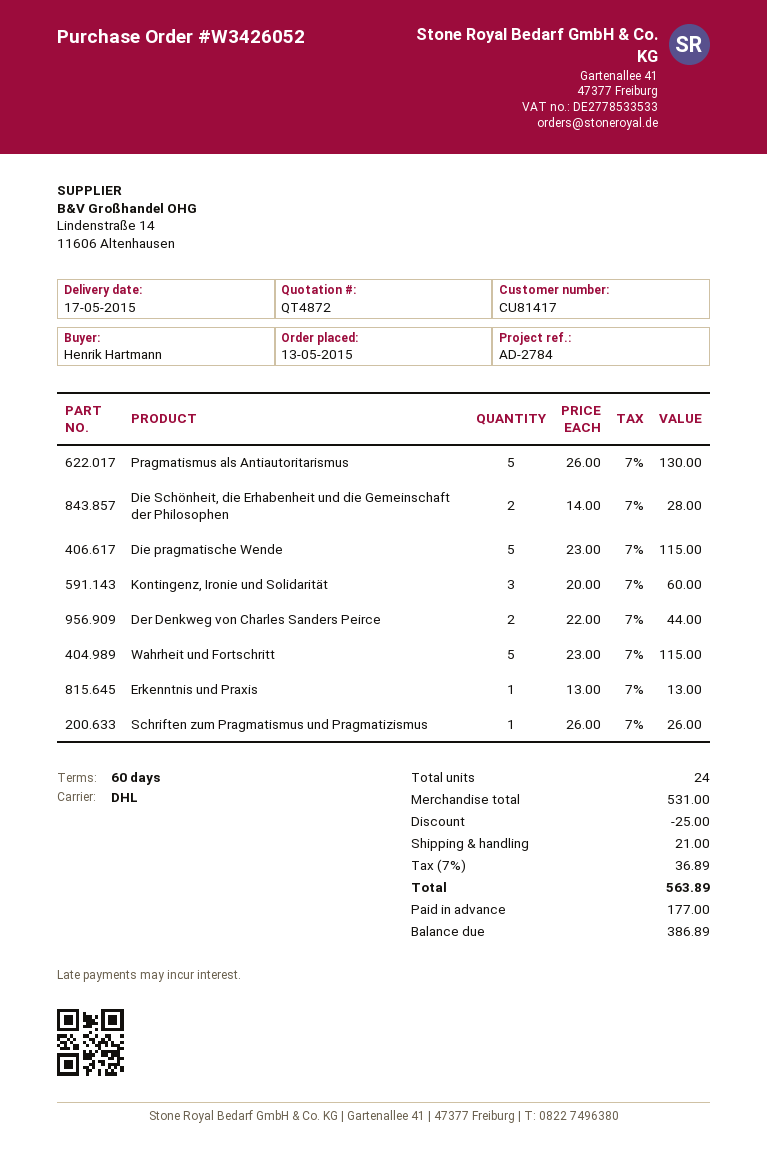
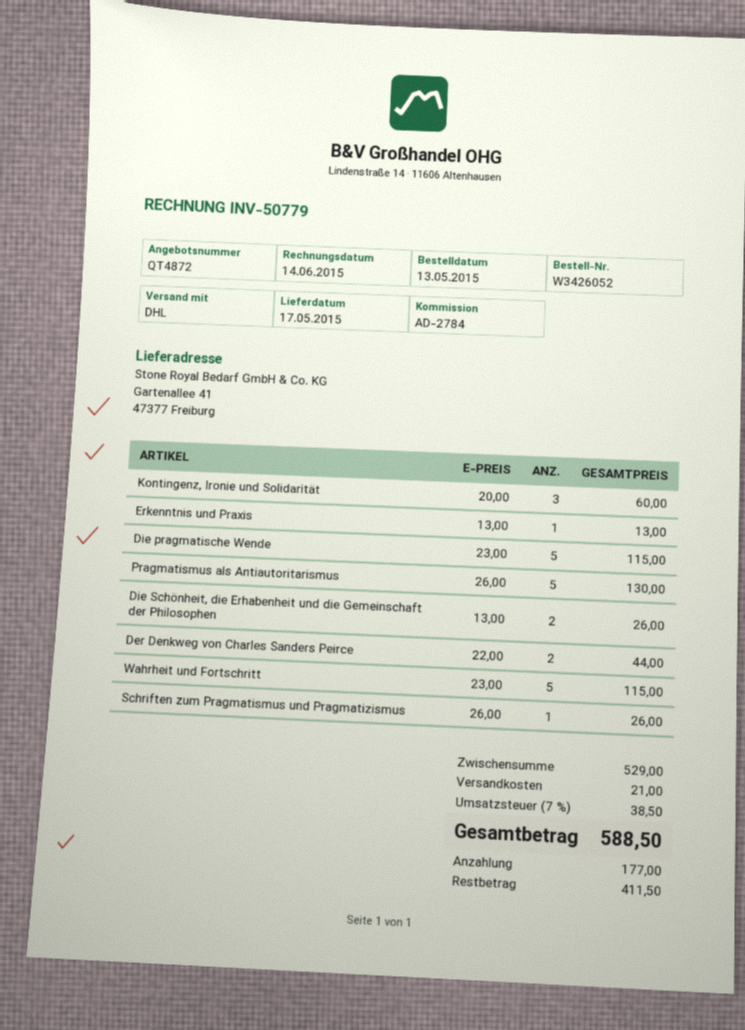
Die Schönheit, die Erhabenheit und die Gemeinschaft der Philosophen: 2 x 14.00 = 28.00 -> 2 x 13.00 = 26.00
subtotal: 531.00 -> 529.00
discount: 25.00 -> none
tax: 7% = 36.89 -> 7% = 38.50
total: 563.89 -> 588.50
balance: 386.89 -> 411.50

